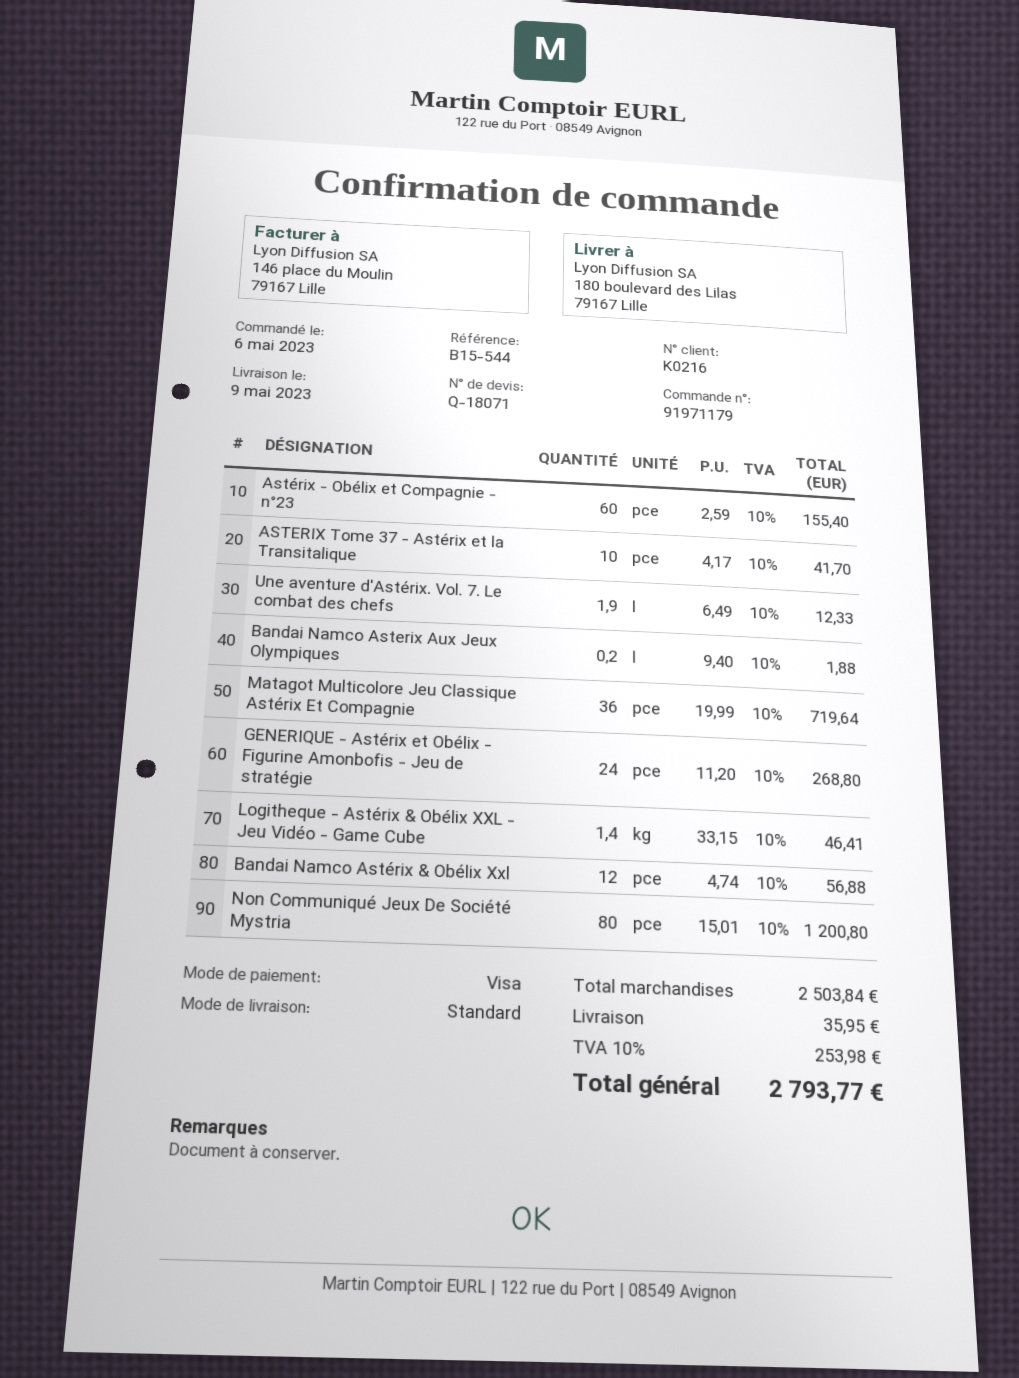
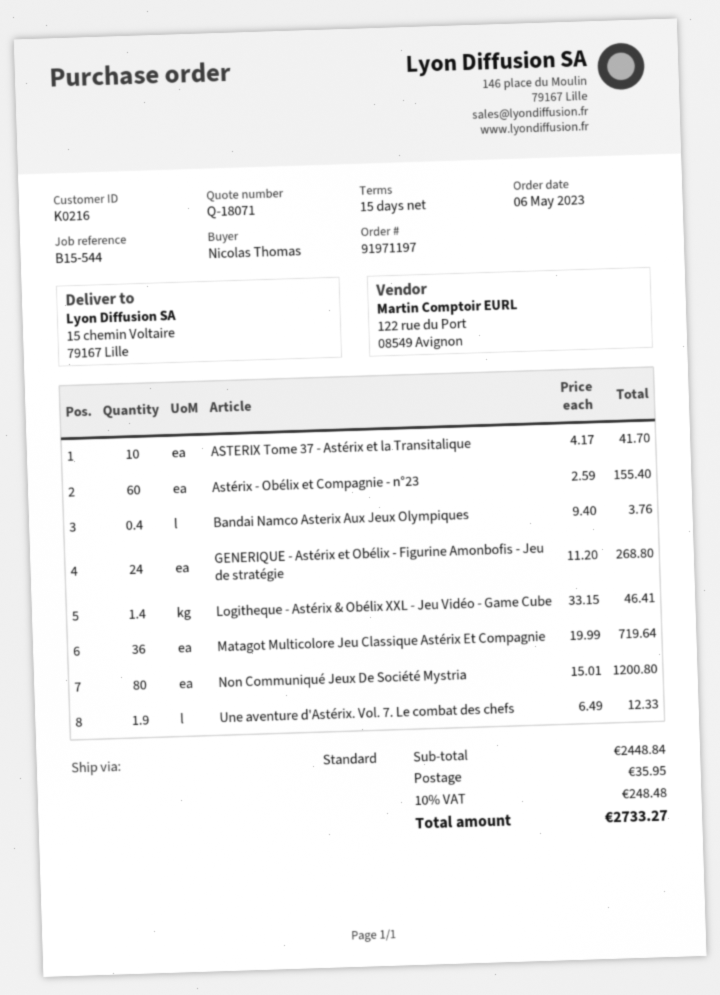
order number: 91971179 -> 91971197
ship to: 180 boulevard des Lilas, 79167 Lille -> 15 chemin Voltaire, 79167 Lille
Bandai Namco Asterix Aux Jeux Olympiques: 0.2 x 9.40 = 1.88 -> 0.4 x 9.40 = 3.76
Bandai Namco Astérix & Obélix Xxl: 12 x 4.74 = 56.88 -> none
subtotal: 2503.84 -> 2448.84
tax: 10% = 253.98 -> 10% = 248.48
total: 2793.77 -> 2733.27

